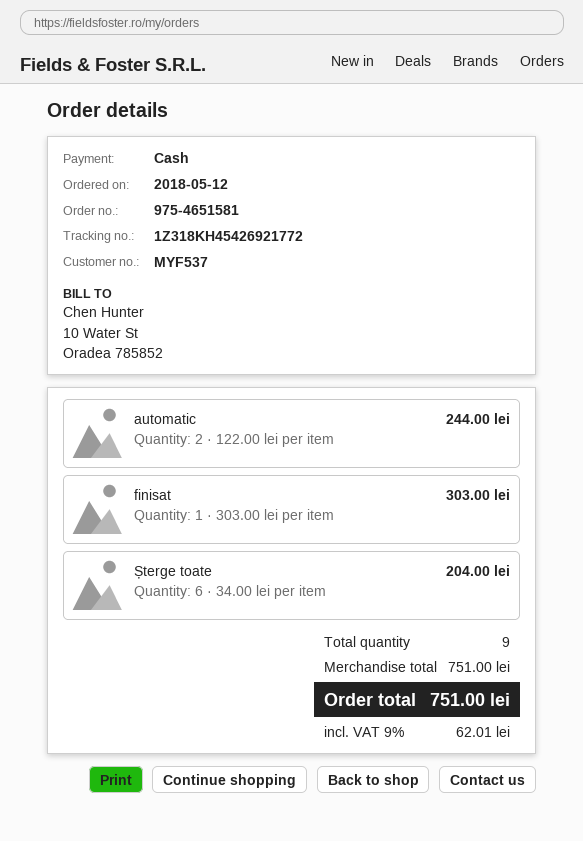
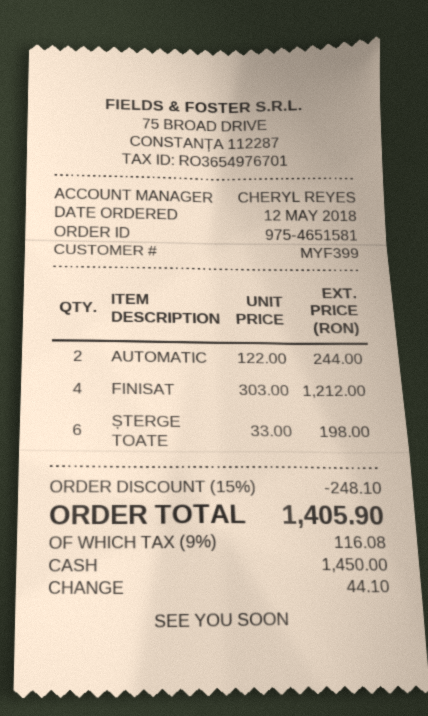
customer number: MYF537 -> MYF399
finisat: 1 x 303.00 = 303.00 -> 4 x 303.00 = 1212.00
Șterge toate: 6 x 34.00 = 204.00 -> 6 x 33.00 = 198.00
discount: none -> 15% = 248.10
tax: 9% = 62.01 -> 9% = 116.08
total: 751.00 -> 1405.90

